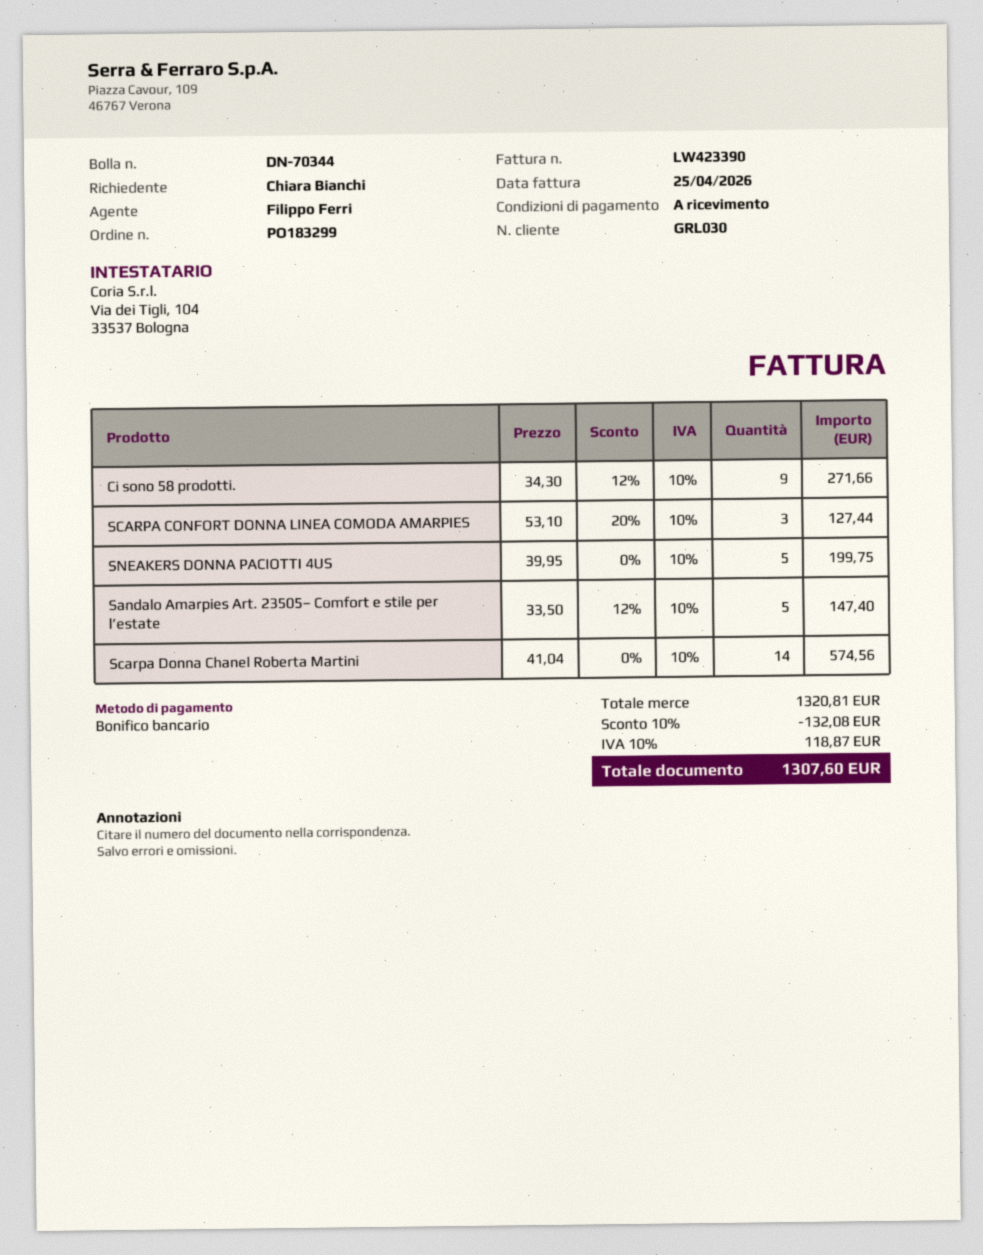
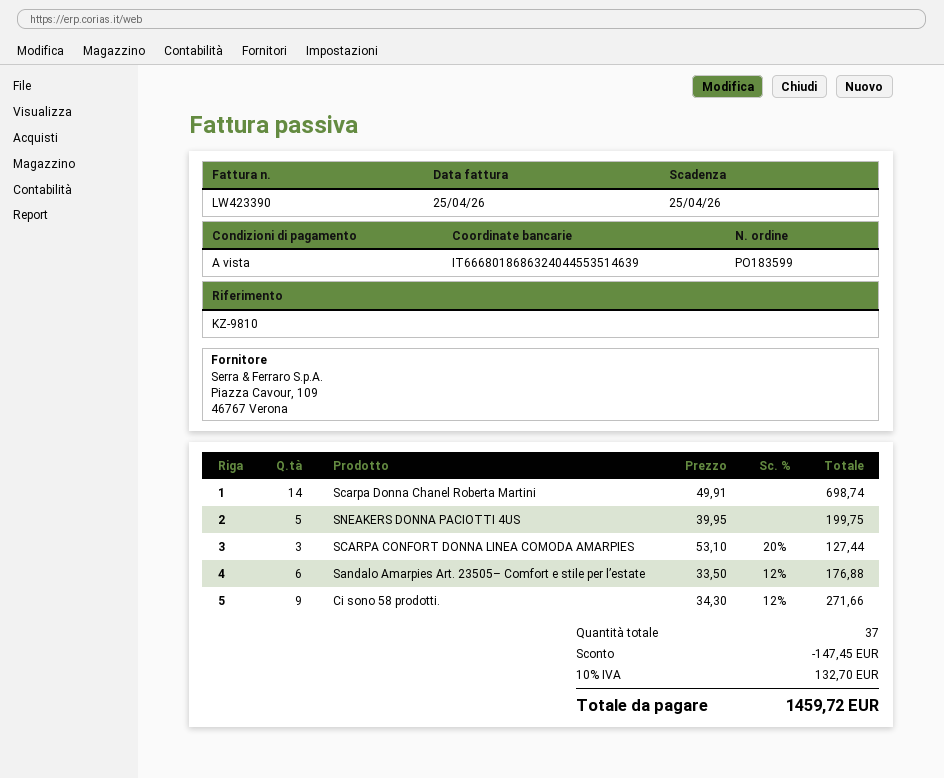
order number: PO183299 -> PO183599
Sandalo Amarpies Art. 23505– Comfort e stile per l’estate: 5 x 33.50 - 12% = 147.40 -> 6 x 33.50 - 12% = 176.88
Scarpa Donna Chanel Roberta Martini: 14 x 41.04 = 574.56 -> 14 x 49.91 = 698.74
discount: 132.08 -> 147.45
tax: 10% = 118.87 -> 10% = 132.70
total: 1307.60 -> 1459.72

